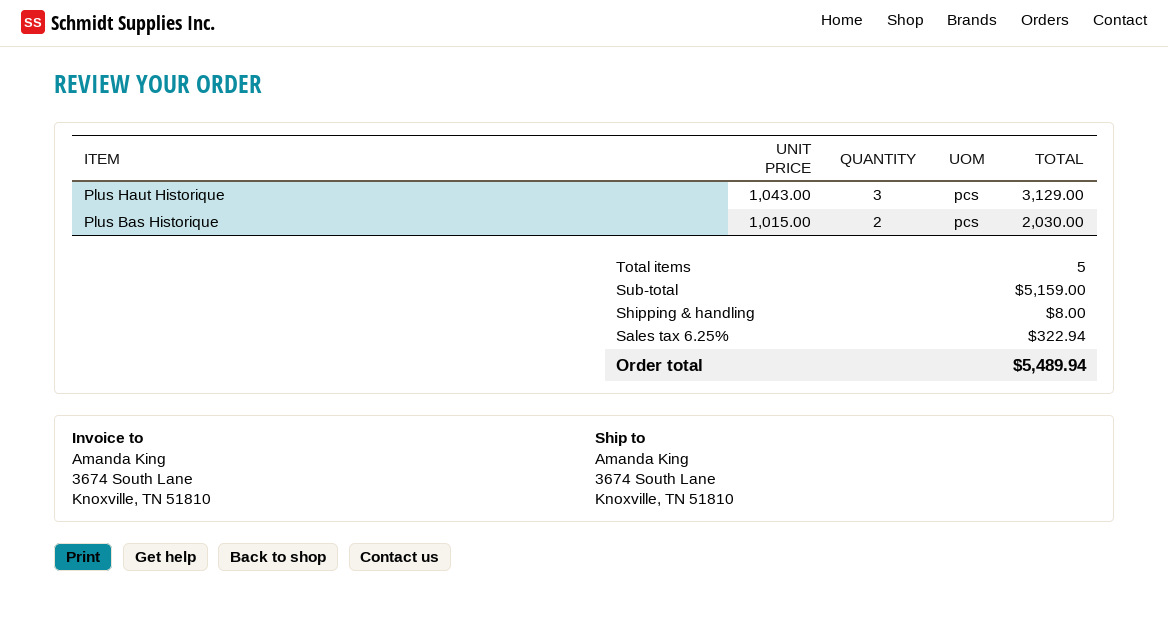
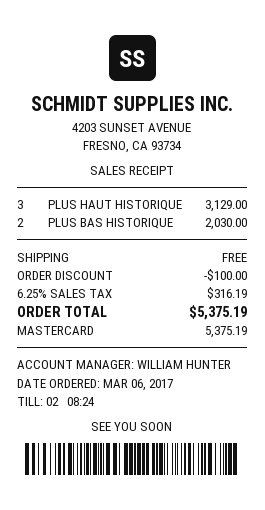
discount: none -> 100.00
shipping: 8.00 -> 0.00
tax: 6.25% = 322.94 -> 6.25% = 316.19
total: 5489.94 -> 5375.19

